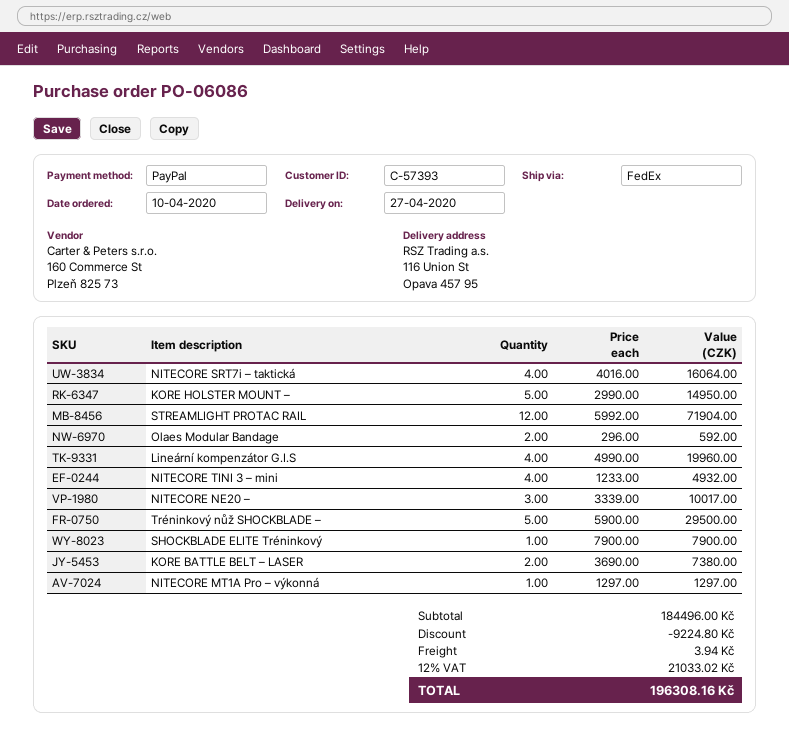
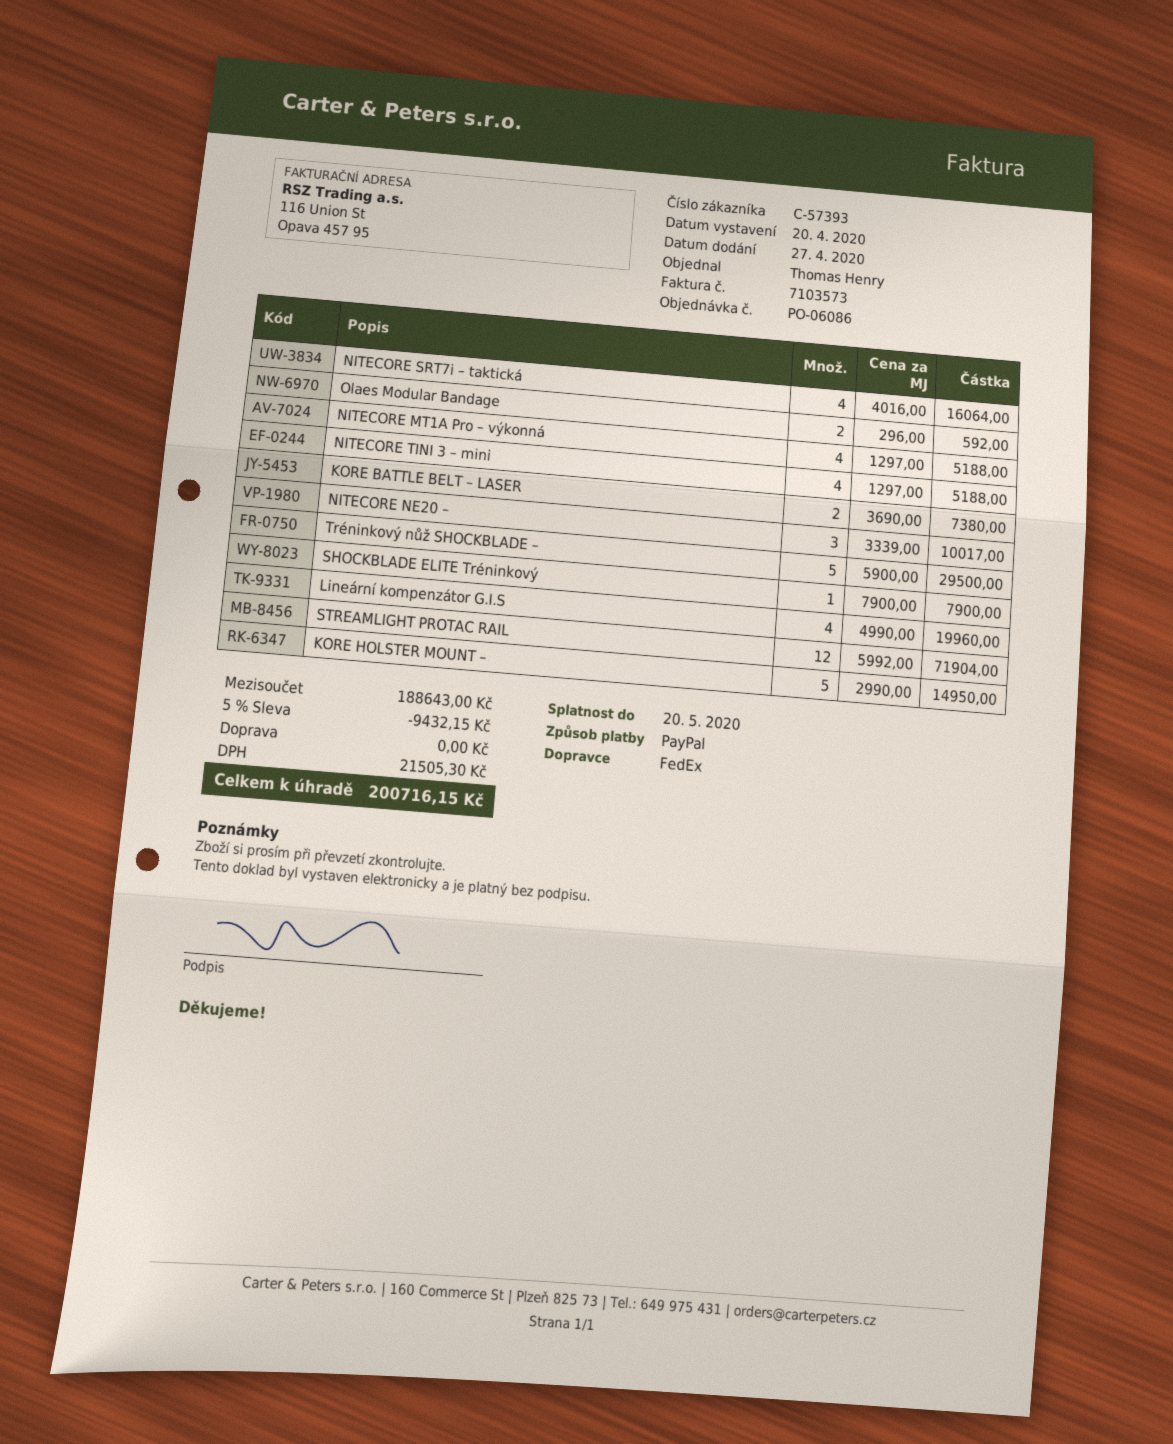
NITECORE TINI 3 – mini: 4 x 1233.00 = 4932.00 -> 4 x 1297.00 = 5188.00
NITECORE MT1A Pro – výkonná: 1 x 1297.00 = 1297.00 -> 4 x 1297.00 = 5188.00
subtotal: 184496.00 -> 188643.00
discount: 9224.80 -> 9432.15
shipping: 3.94 -> 0.00
tax: 21033.02 -> 21505.30
total: 196308.16 -> 200716.15

